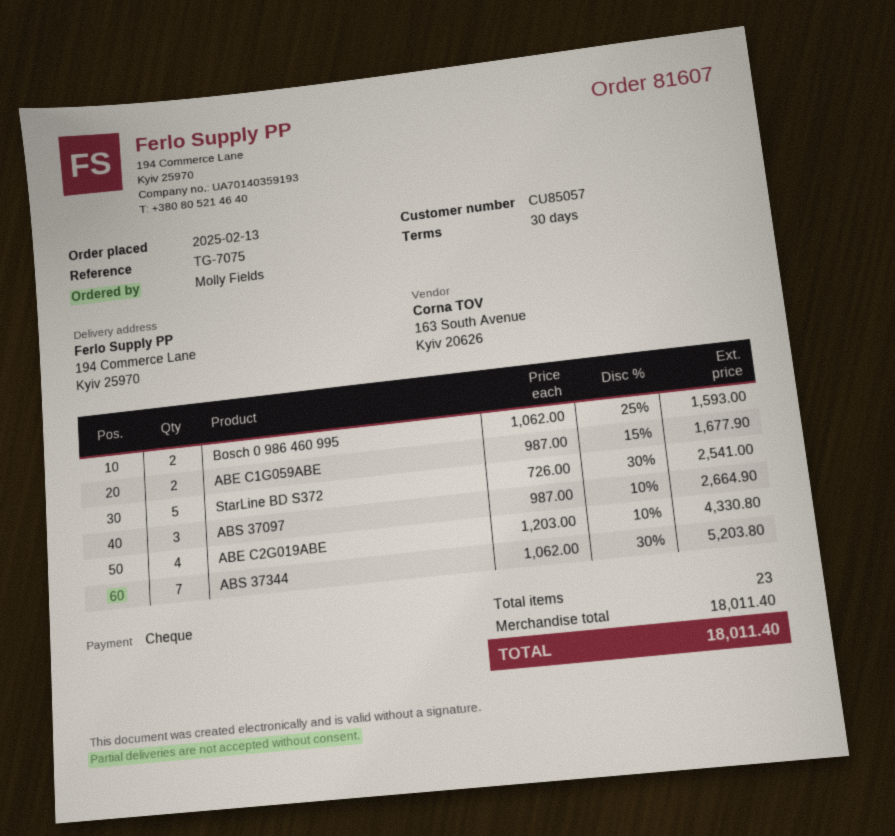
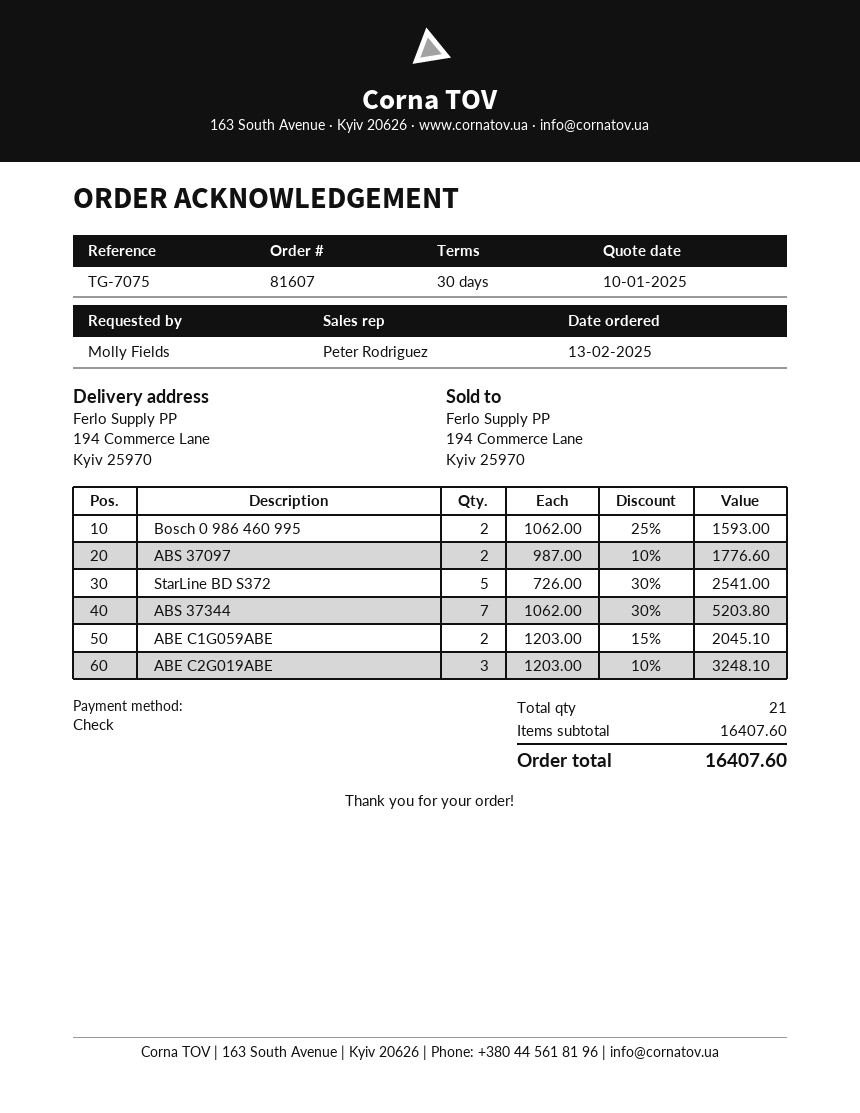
ABE C1G059ABE: 2 x 987.00 - 15% = 1677.90 -> 2 x 1203.00 - 15% = 2045.10
ABS 37097: 3 x 987.00 - 10% = 2664.90 -> 2 x 987.00 - 10% = 1776.60
ABE C2G019ABE: 4 x 1203.00 - 10% = 4330.80 -> 3 x 1203.00 - 10% = 3248.10
total quantity: 23 -> 21
subtotal: 18011.40 -> 16407.60
total: 18011.40 -> 16407.60

